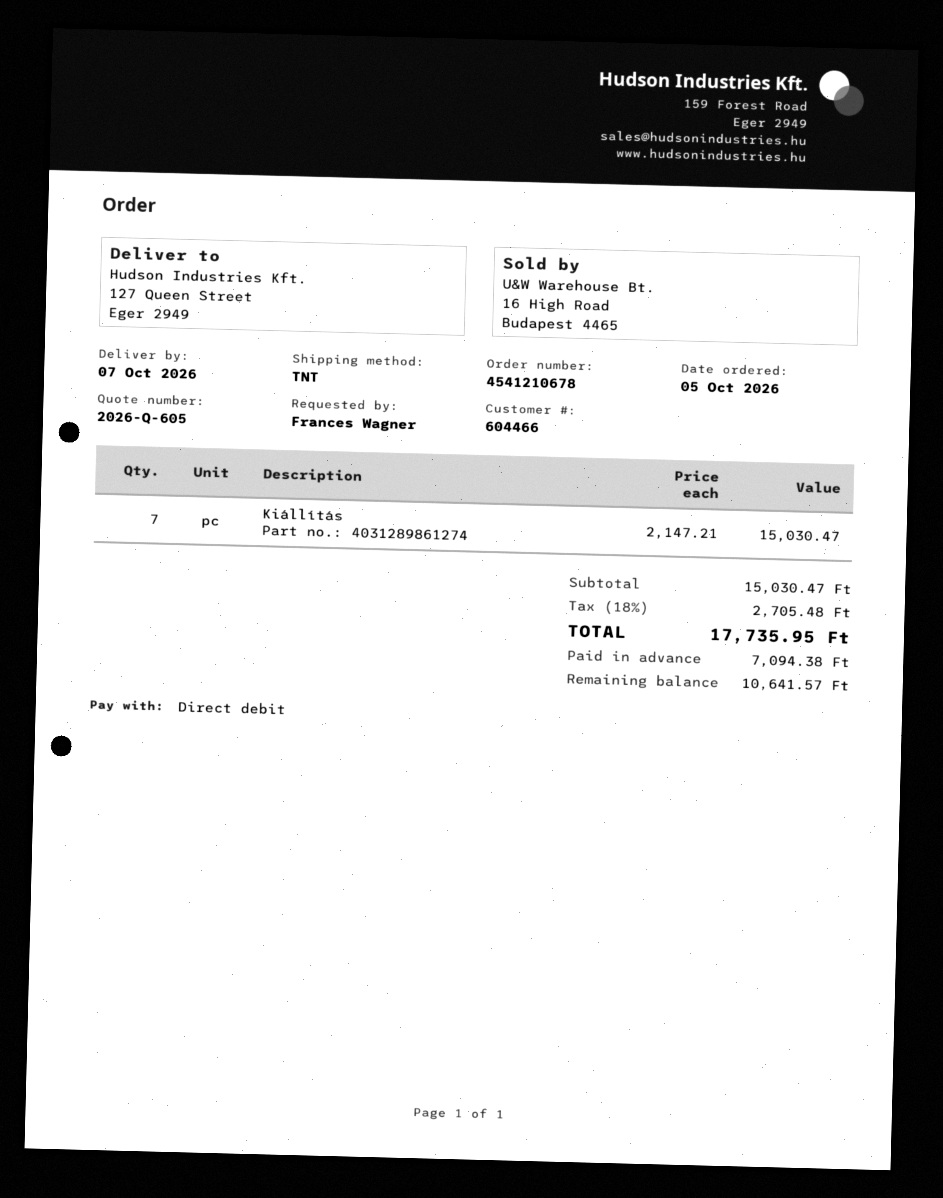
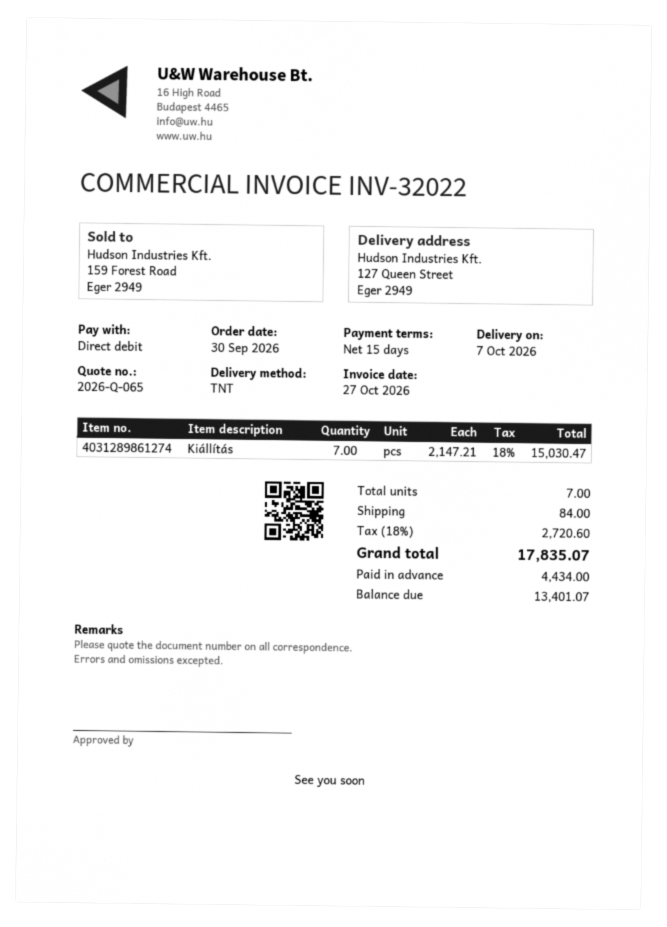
quote number: 2026-Q-605 -> 2026-Q-065
order date: 2026-10-05 -> 2026-09-30
shipping: none -> 84.00
tax: 18% = 2705.48 -> 18% = 2720.60
total: 17735.95 -> 17835.07
deposit: 7094.38 -> 4434.00
balance: 10641.57 -> 13401.07

